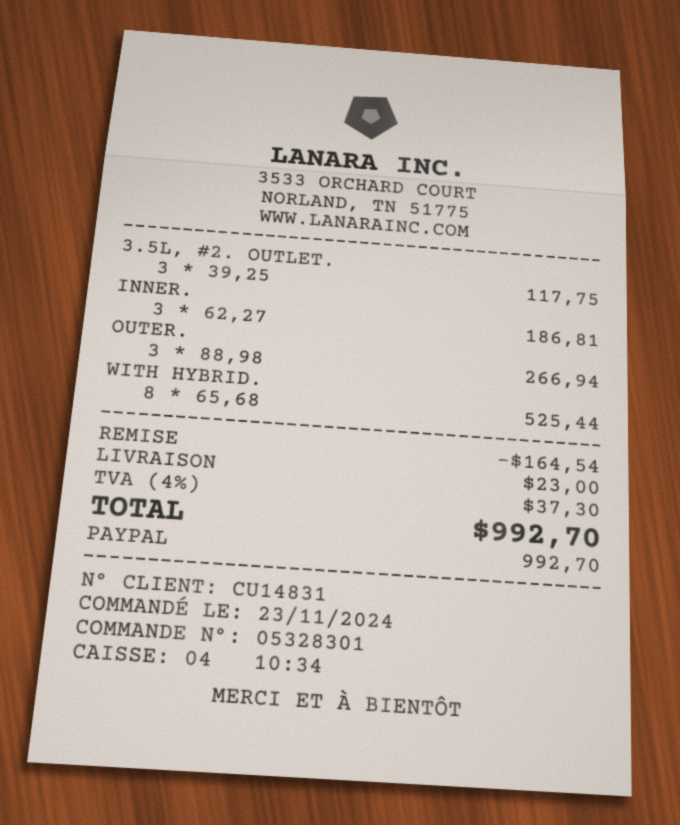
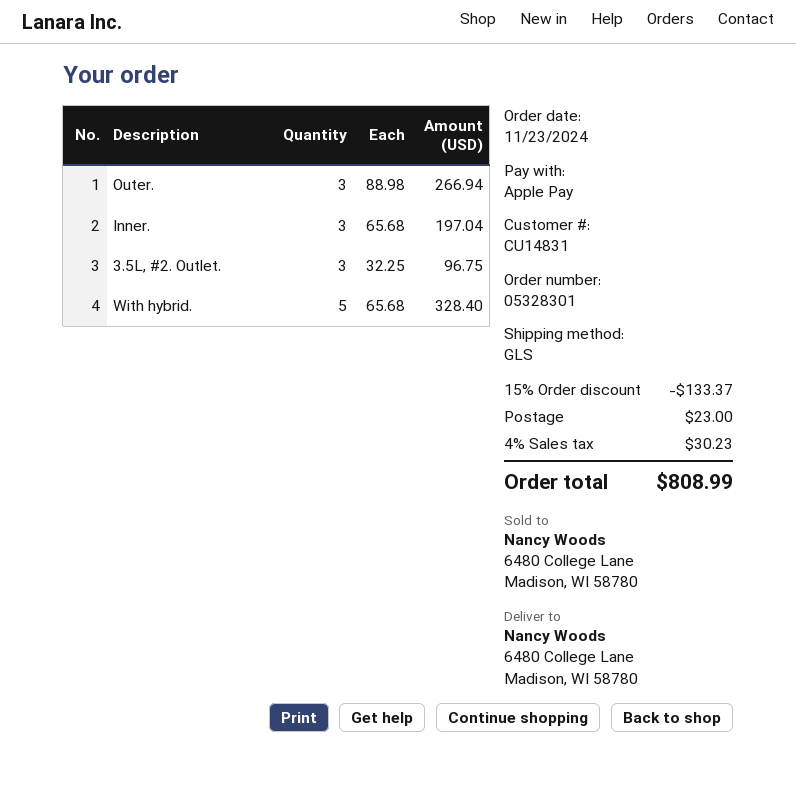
payment method: PayPal -> Apple Pay
3.5L, #2. OUTLET.: 3 x 39.25 = 117.75 -> 3 x 32.25 = 96.75
INNER.: 3 x 62.27 = 186.81 -> 3 x 65.68 = 197.04
WITH HYBRID.: 8 x 65.68 = 525.44 -> 5 x 65.68 = 328.40
discount: 164.54 -> 133.37
tax: 4% = 37.30 -> 4% = 30.23
total: 992.70 -> 808.99

